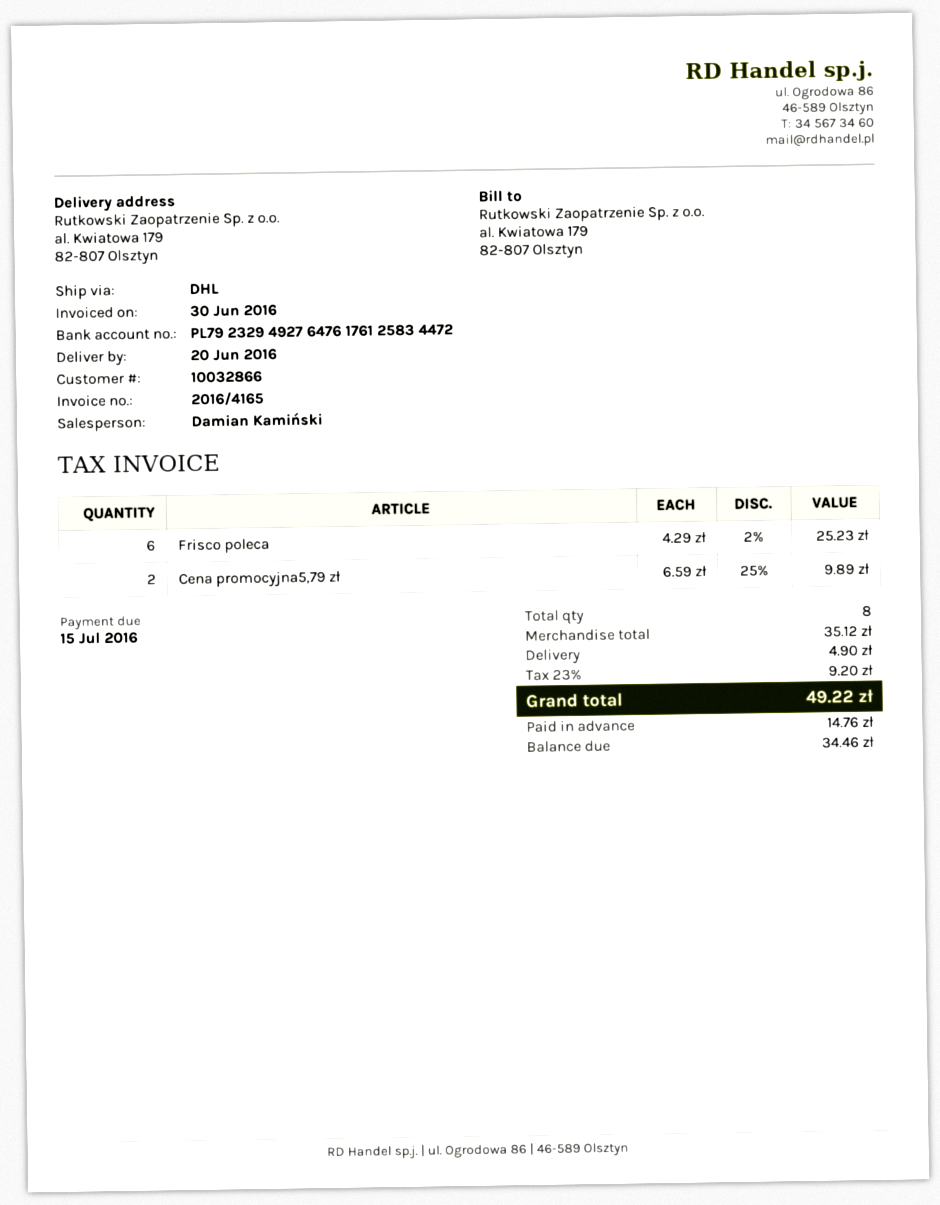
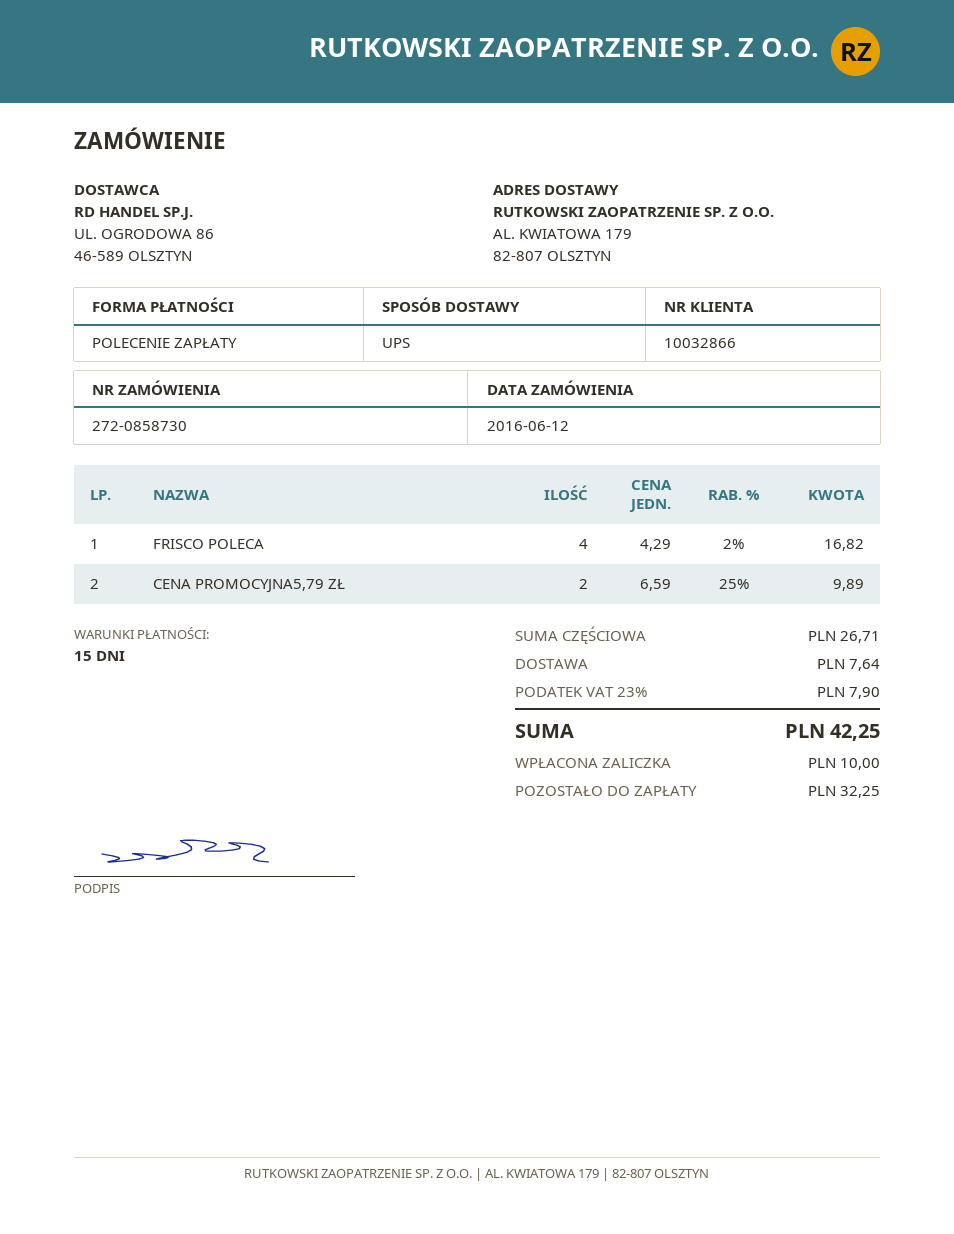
shipping method: DHL -> UPS
Frisco poleca: 6 x 4.29 - 2% = 25.23 -> 4 x 4.29 - 2% = 16.82
subtotal: 35.12 -> 26.71
shipping: 4.90 -> 7.64
tax: 23% = 9.20 -> 23% = 7.90
total: 49.22 -> 42.25
deposit: 14.76 -> 10.00
balance: 34.46 -> 32.25

